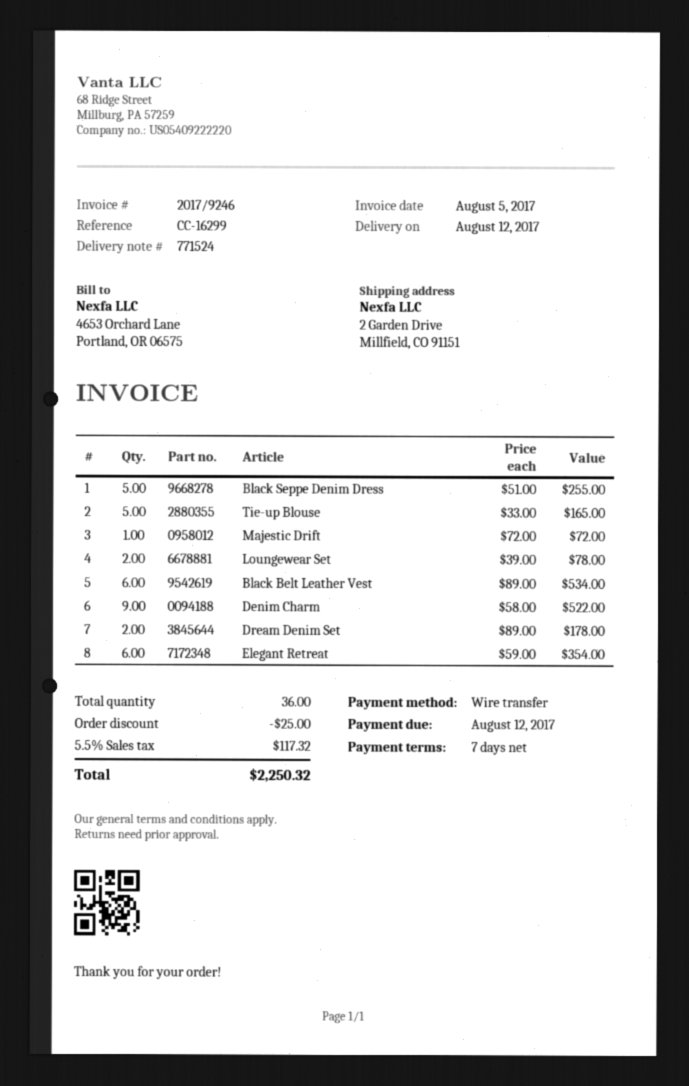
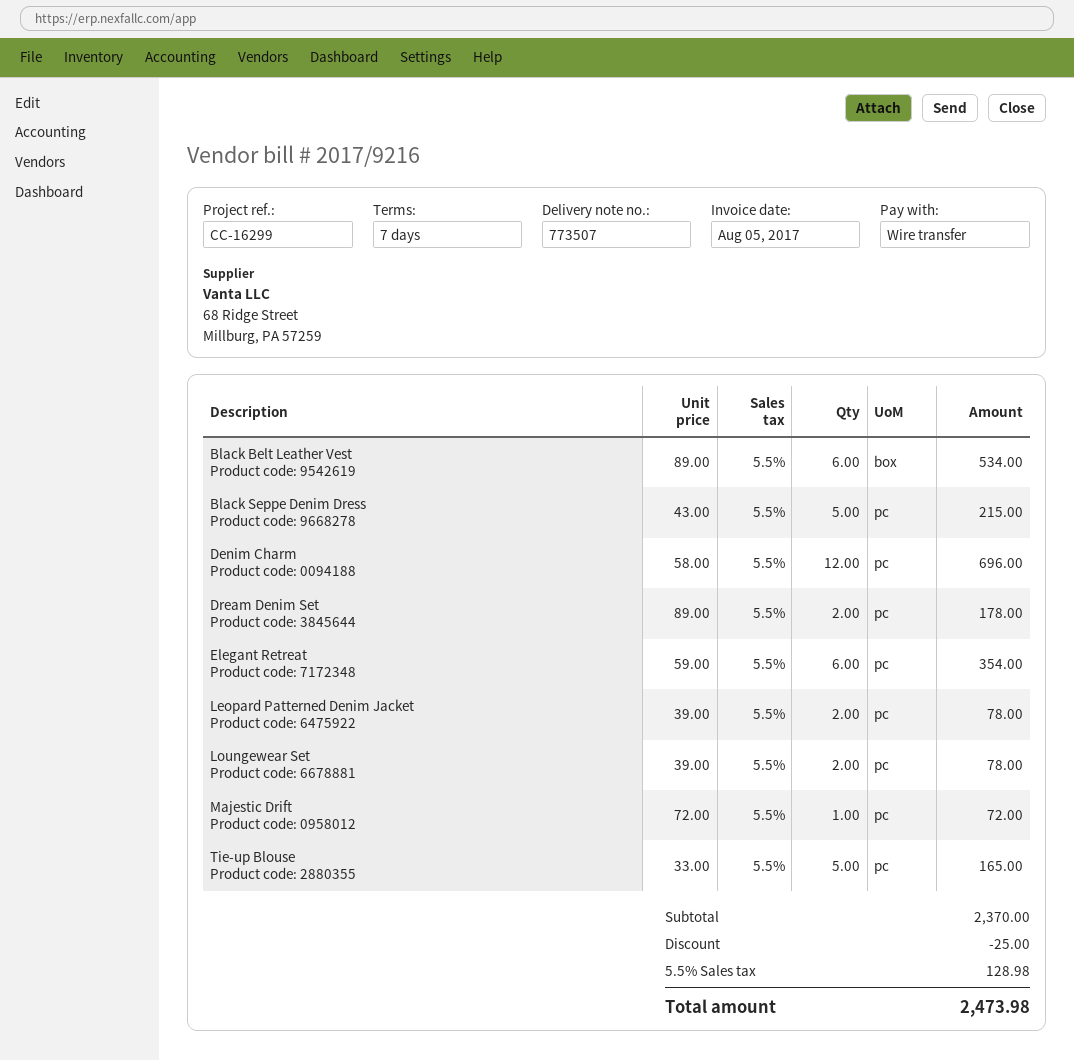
delivery note number: 771524 -> 773507
invoice number: 2017/9246 -> 2017/9216
Black Seppe Denim Dress: 5 x 51.00 = 255.00 -> 5 x 43.00 = 215.00
Denim Charm: 9 x 58.00 = 522.00 -> 12 x 58.00 = 696.00
Leopard Patterned Denim Jacket: none -> 2 x 39.00 = 78.00
tax: 5.5% = 117.32 -> 5.5% = 128.98
total: 2250.32 -> 2473.98

